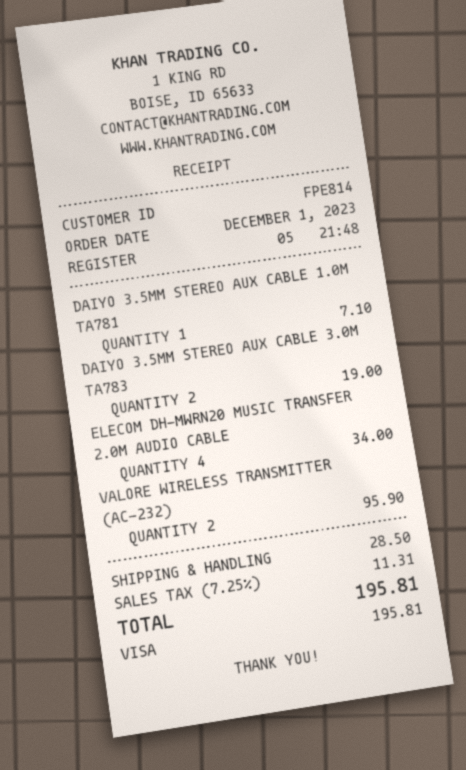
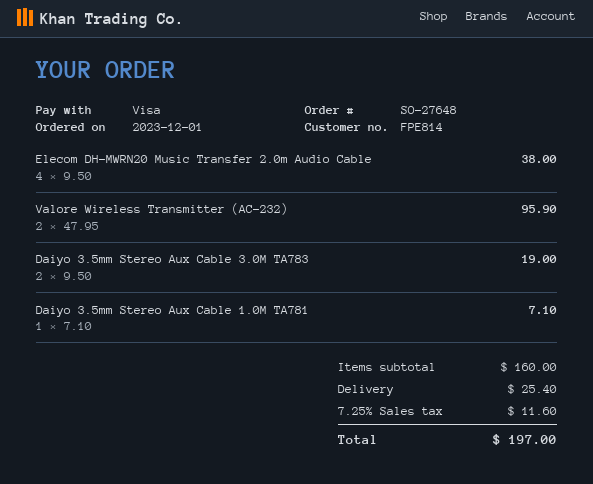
ELECOM DH-MWRN20 MUSIC TRANSFER 2.0M AUDIO CABLE: 4 for 34.00 -> 4 for 38.00
shipping: 28.50 -> 25.40
tax: 7.25% = 11.31 -> 7.25% = 11.60
total: 195.81 -> 197.00

